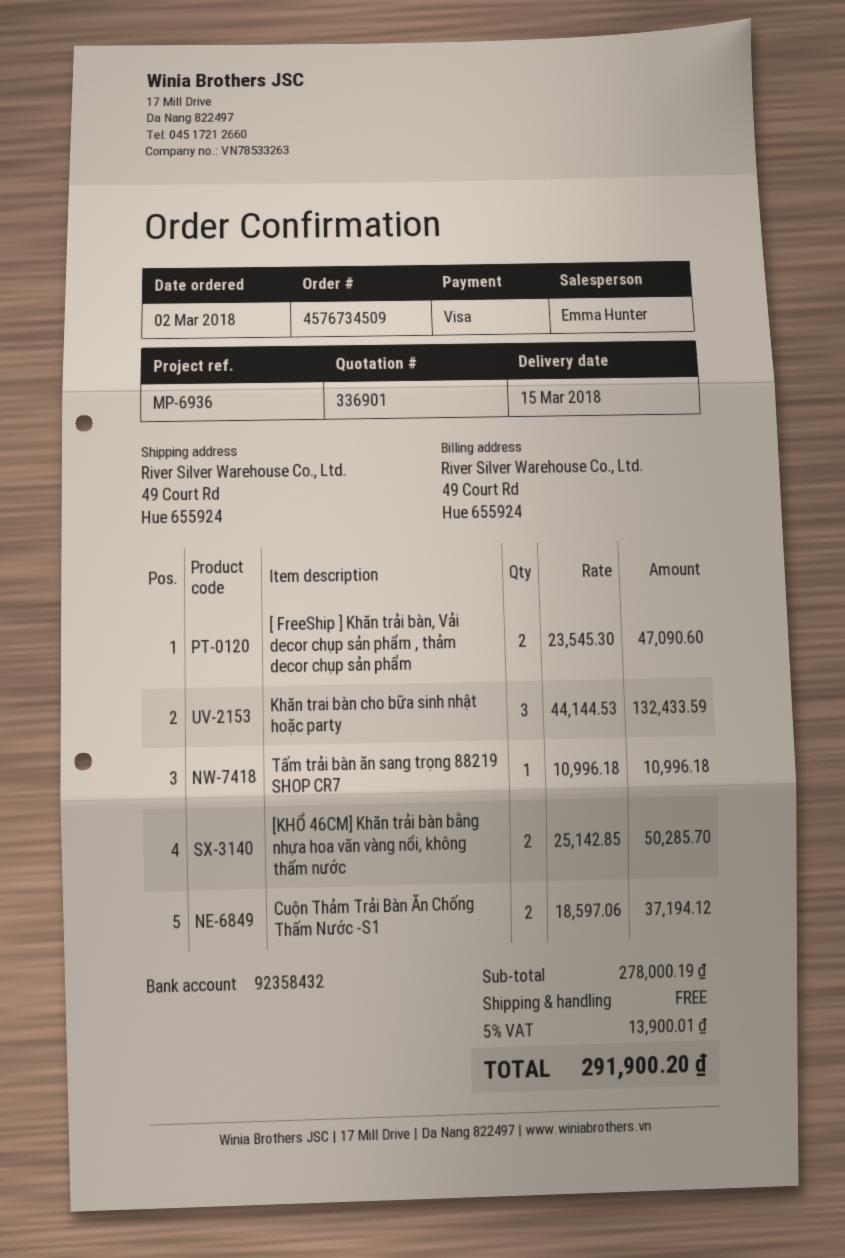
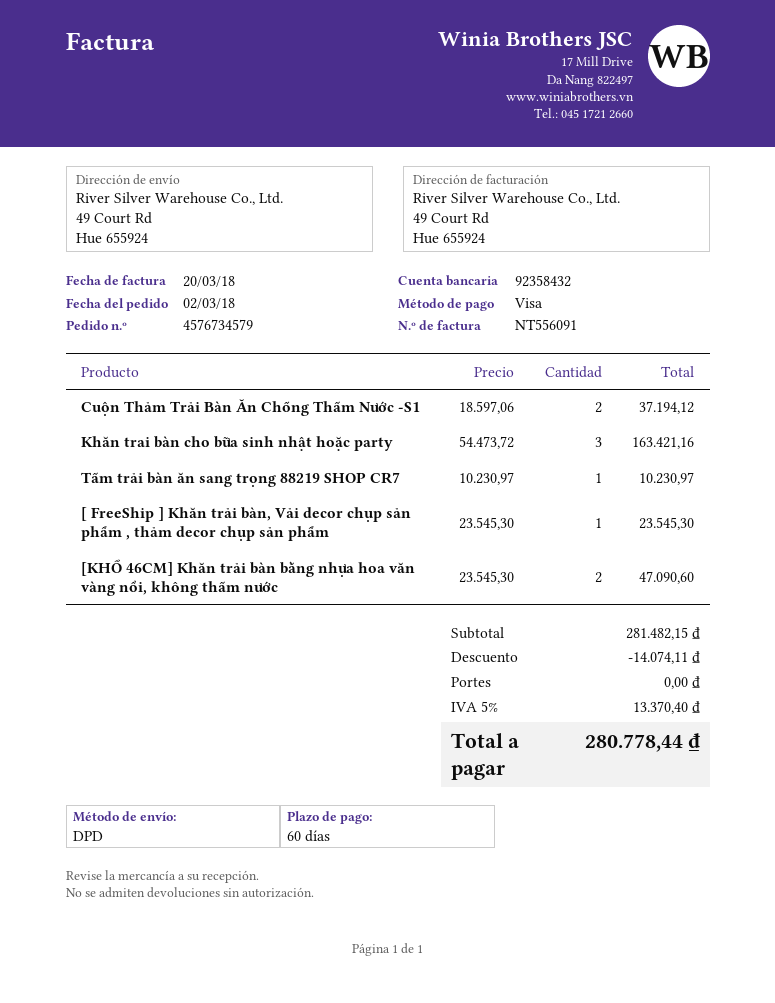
order number: 4576734509 -> 4576734579
[ FreeShip ] Khăn trải bàn, Vải decor chụp sản phẩm , thảm decor chụp sản phẩm: 2 x 23545.30 = 47090.60 -> 1 x 23545.30 = 23545.30
Khăn trai bàn cho bữa sinh nhật hoặc party: 3 x 44144.53 = 132433.59 -> 3 x 54473.72 = 163421.16
Tấm trải bàn ăn sang trọng 88219 SHOP CR7: 1 x 10996.18 = 10996.18 -> 1 x 10230.97 = 10230.97
[KHỔ 46CM] Khăn trải bàn bằng nhựa hoa văn vàng nổi, không thấm nước: 2 x 25142.85 = 50285.70 -> 2 x 23545.30 = 47090.60
subtotal: 278000.19 -> 281482.15
discount: none -> 14074.11
tax: 5% = 13900.01 -> 5% = 13370.40
total: 291900.20 -> 280778.44

